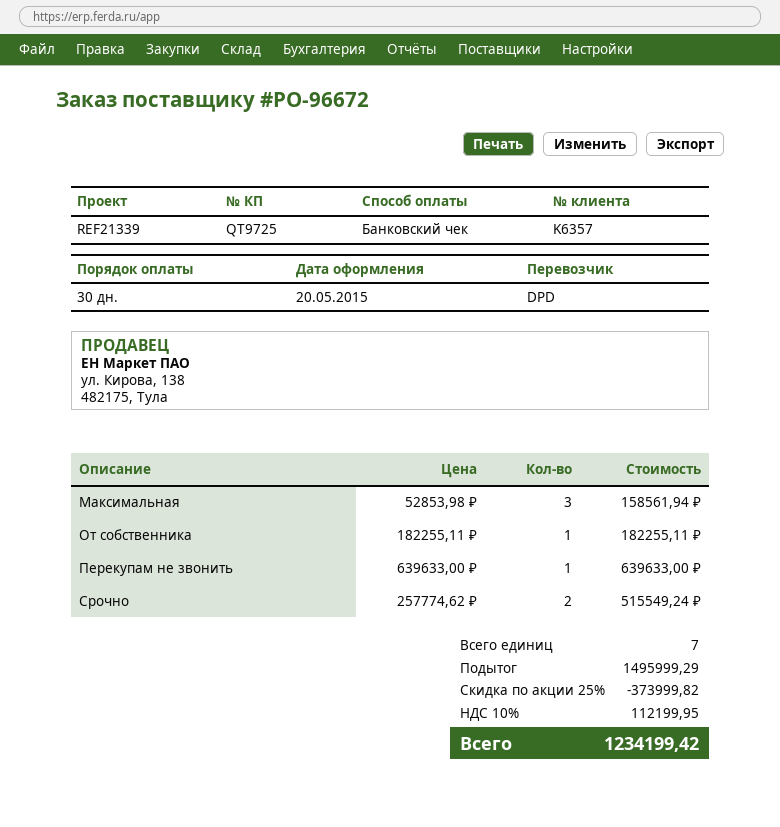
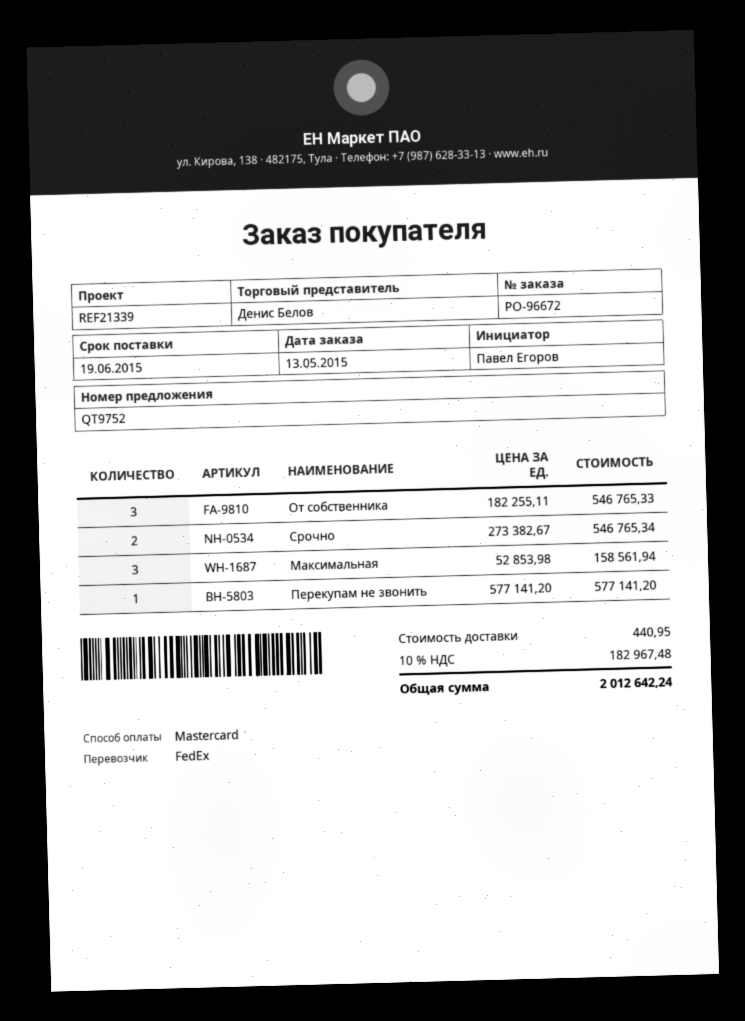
quote number: QT9725 -> QT9752
order date: 2015-05-20 -> 2015-05-13
payment method: cheque -> Mastercard
shipping method: DPD -> FedEx
От собственника: 1 x 182255.11 = 182255.11 -> 3 x 182255.11 = 546765.33
Перекупам не звонить: 1 x 639633.00 = 639633.00 -> 1 x 577141.20 = 577141.20
Срочно: 2 x 257774.62 = 515549.24 -> 2 x 273382.67 = 546765.34
discount: 25% = 373999.82 -> none
shipping: none -> 440.95
tax: 10% = 112199.95 -> 10% = 182967.48
total: 1234199.42 -> 2012642.24

